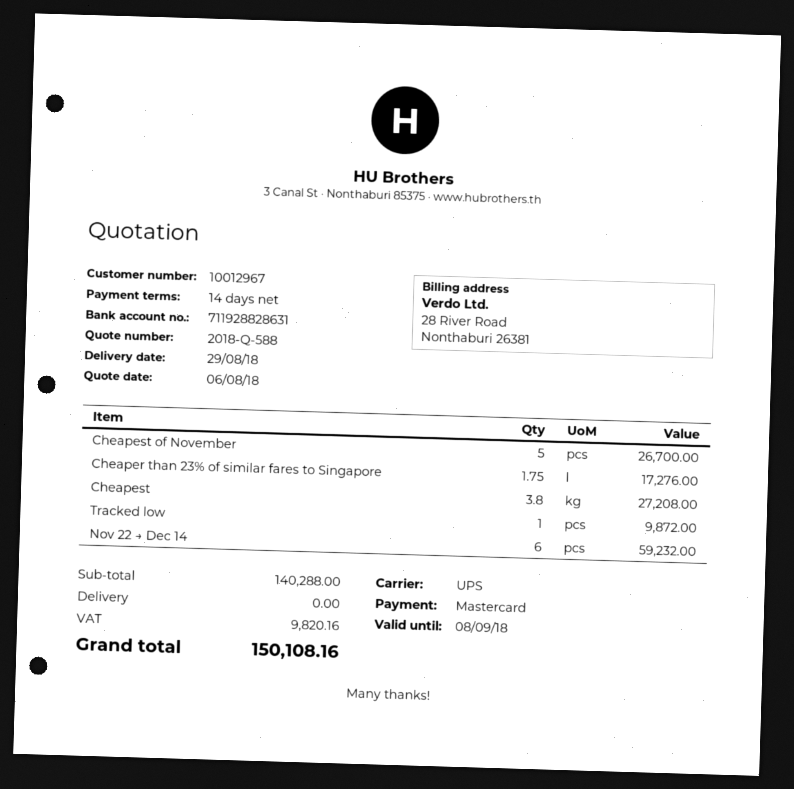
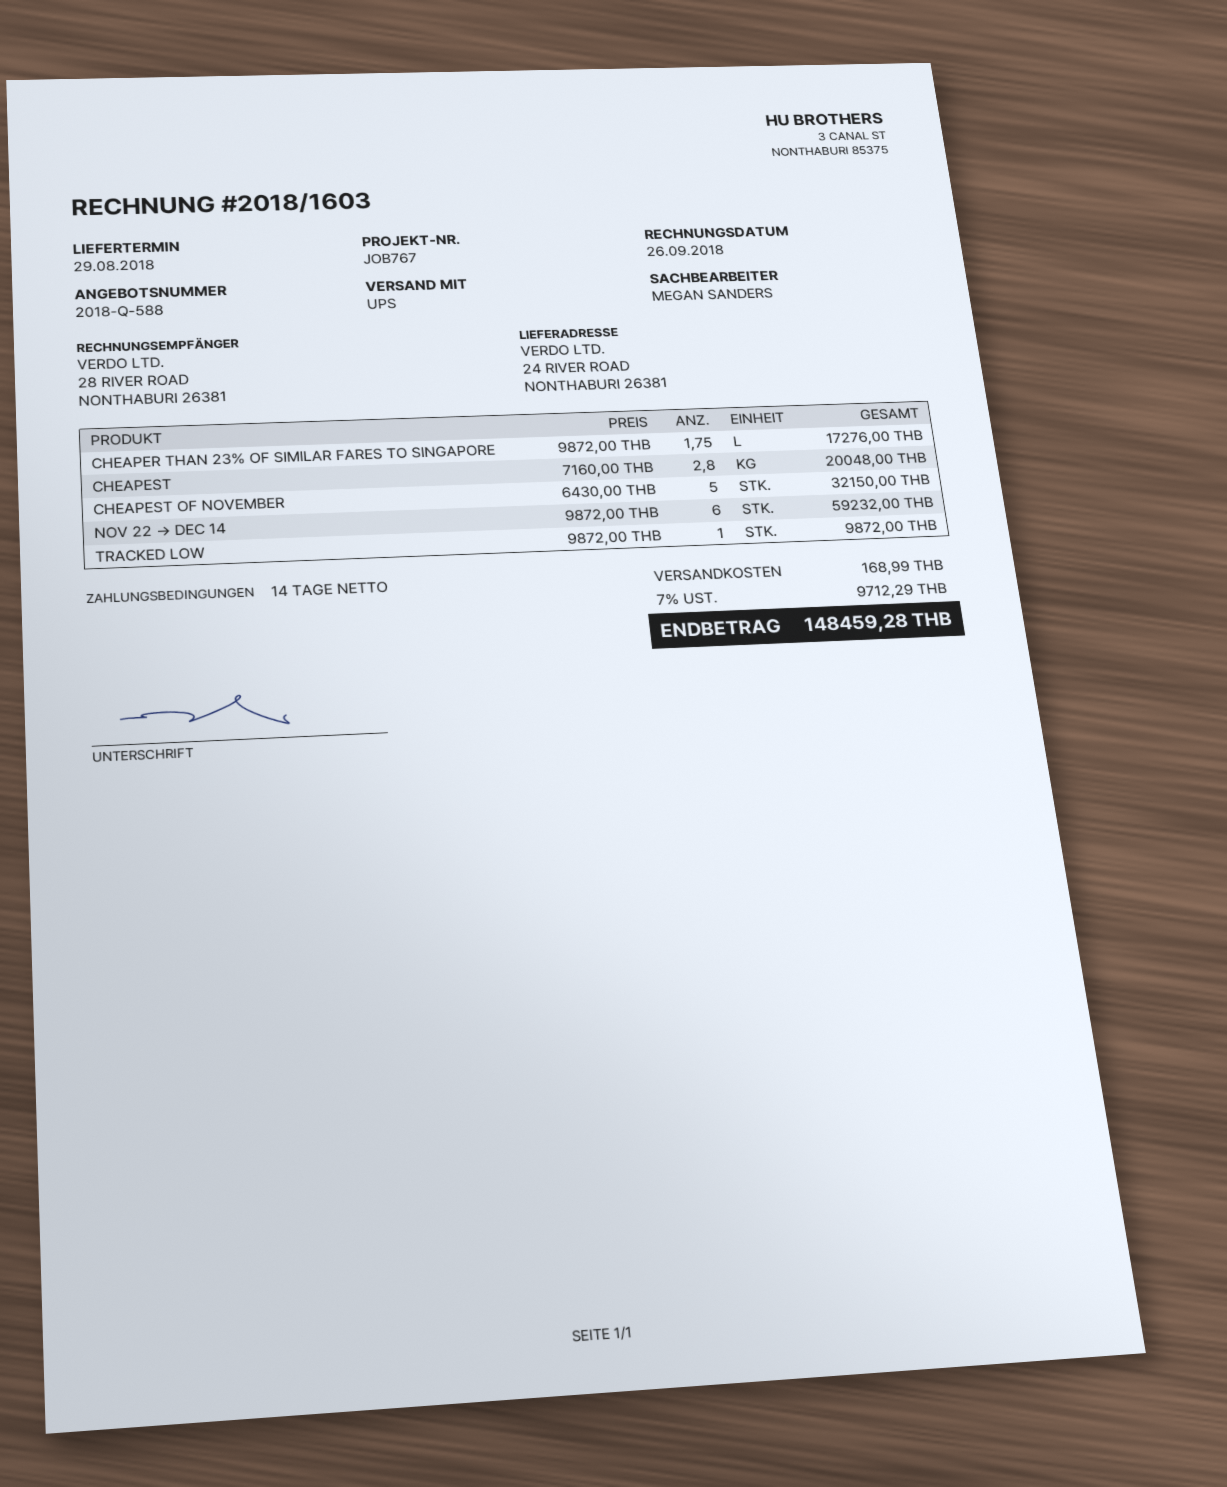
Cheapest of November: 5 for 26700.00 -> 5 for 32150.00
Cheapest: 3.8 for 27208.00 -> 2.8 for 20048.00
shipping: 0.00 -> 168.99
tax: 9820.16 -> 9712.29
total: 150108.16 -> 148459.28

